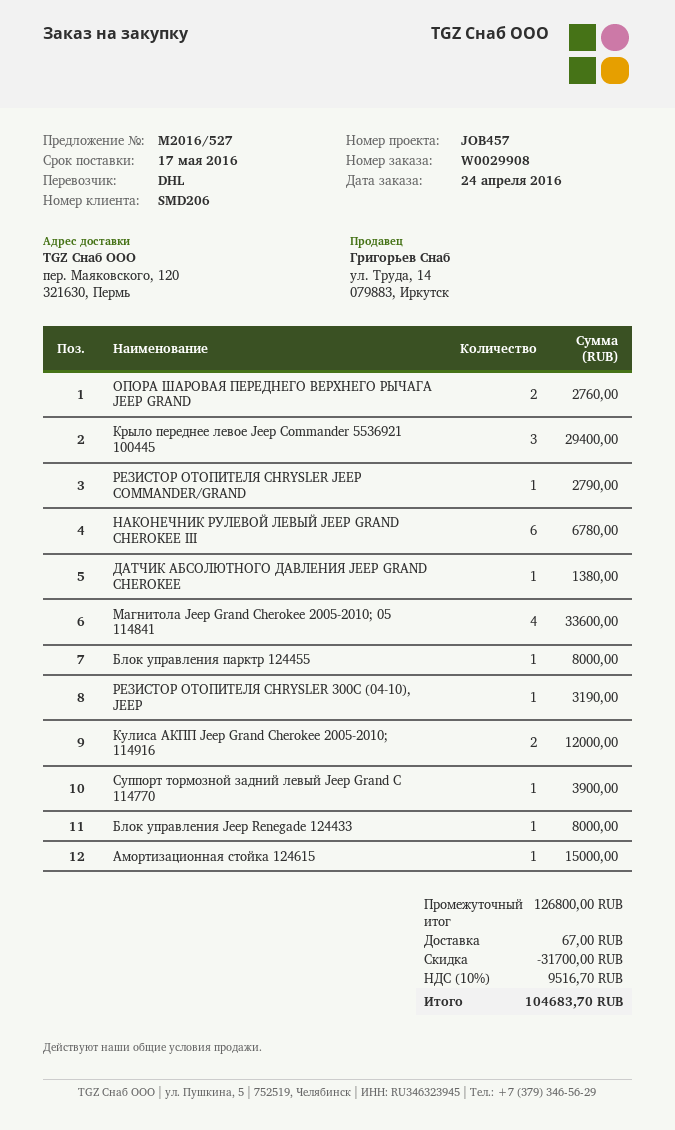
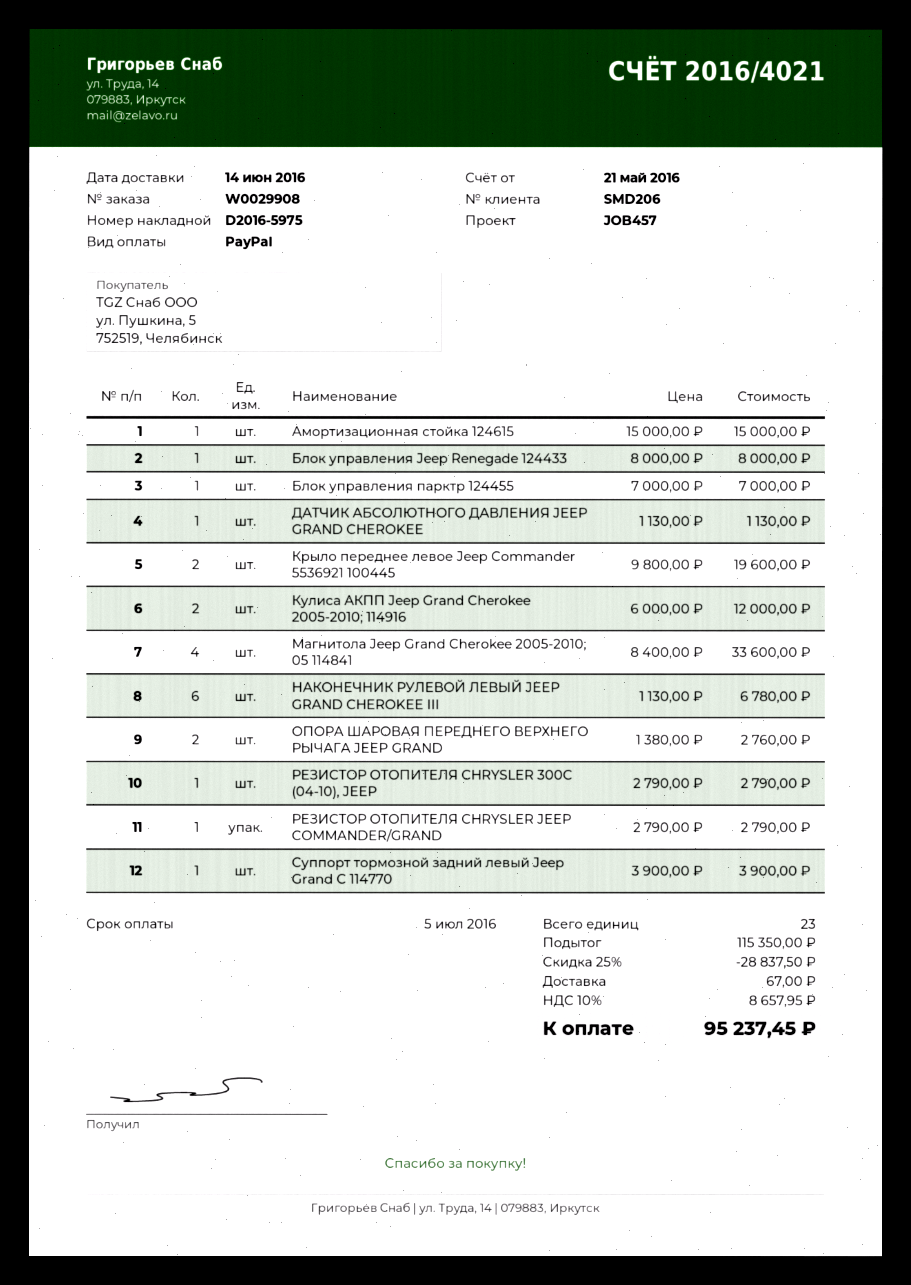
delivery date: 2016-05-17 -> 2016-06-14
Крыло переднее левое Jeep Commander 5536921 100445: 3 for 29400.00 -> 2 for 19600.00
ДАТЧИК АБСОЛЮТНОГО ДАВЛЕНИЯ JEEP GRAND CHEROKEE: 1 for 1380.00 -> 1 for 1130.00
Блок управления парктр 124455: 1 for 8000.00 -> 1 for 7000.00
РЕЗИСТОР ОТОПИТЕЛЯ CHRYSLER 300C (04-10), JEEP: 1 for 3190.00 -> 1 for 2790.00
subtotal: 126800.00 -> 115350.00
discount: 31700.00 -> 28837.50
tax: 10% = 9516.70 -> 10% = 8657.95
total: 104683.70 -> 95237.45

